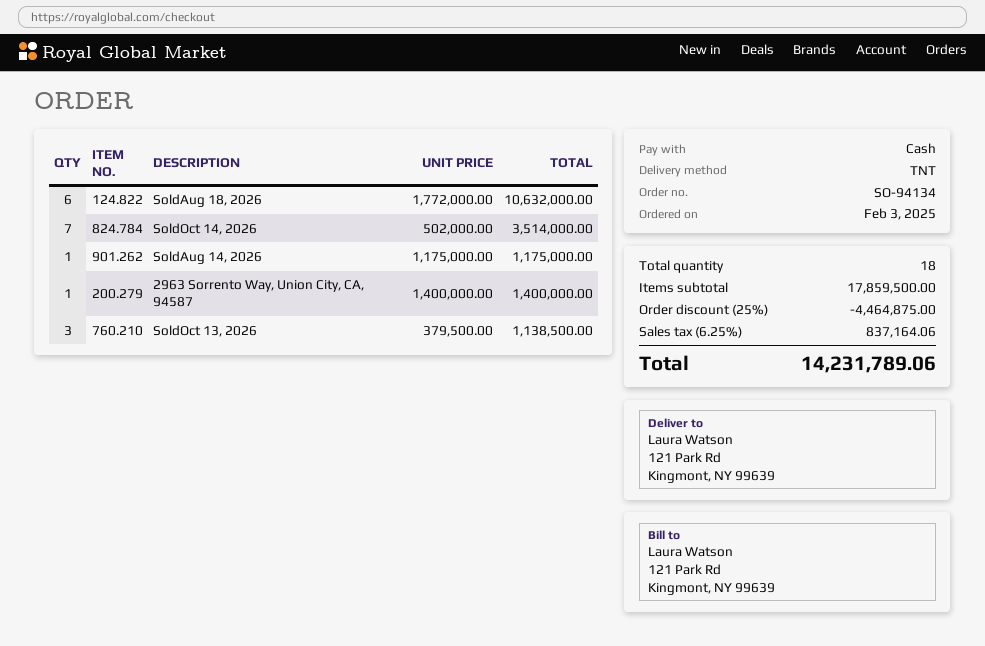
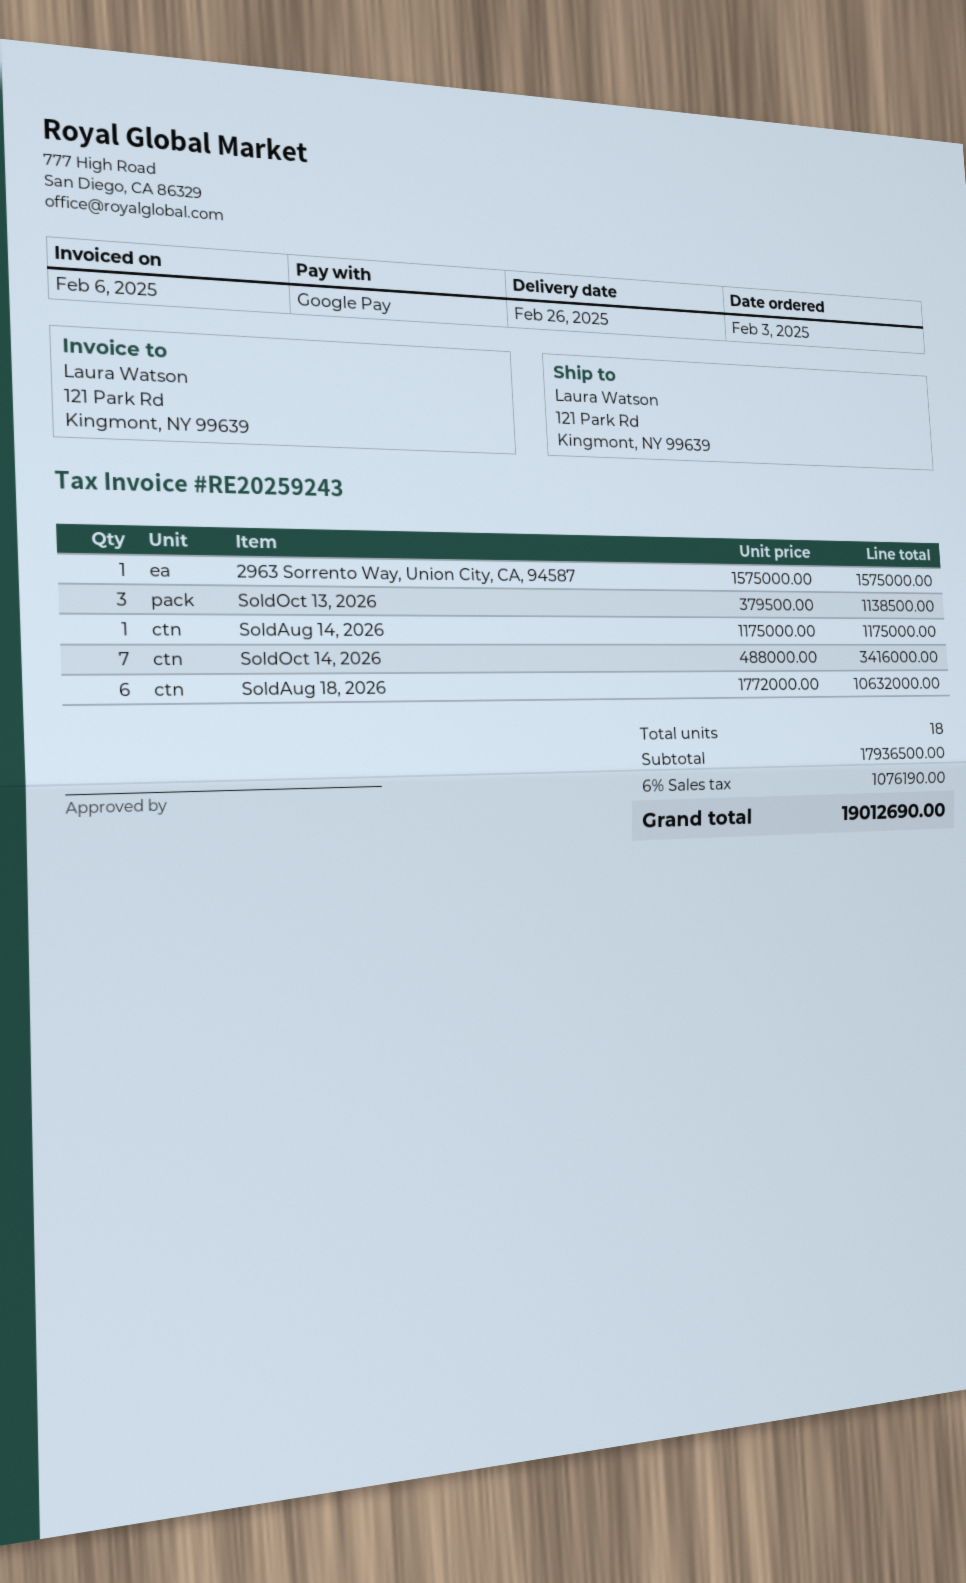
payment method: cash -> Google Pay
SoldOct 14, 2026: 7 x 502000.00 = 3514000.00 -> 7 x 488000.00 = 3416000.00
2963 Sorrento Way, Union City, CA, 94587: 1 x 1400000.00 = 1400000.00 -> 1 x 1575000.00 = 1575000.00
subtotal: 17859500.00 -> 17936500.00
discount: 25% = 4464875.00 -> none
tax: 6.25% = 837164.06 -> 6% = 1076190.00
total: 14231789.06 -> 19012690.00

